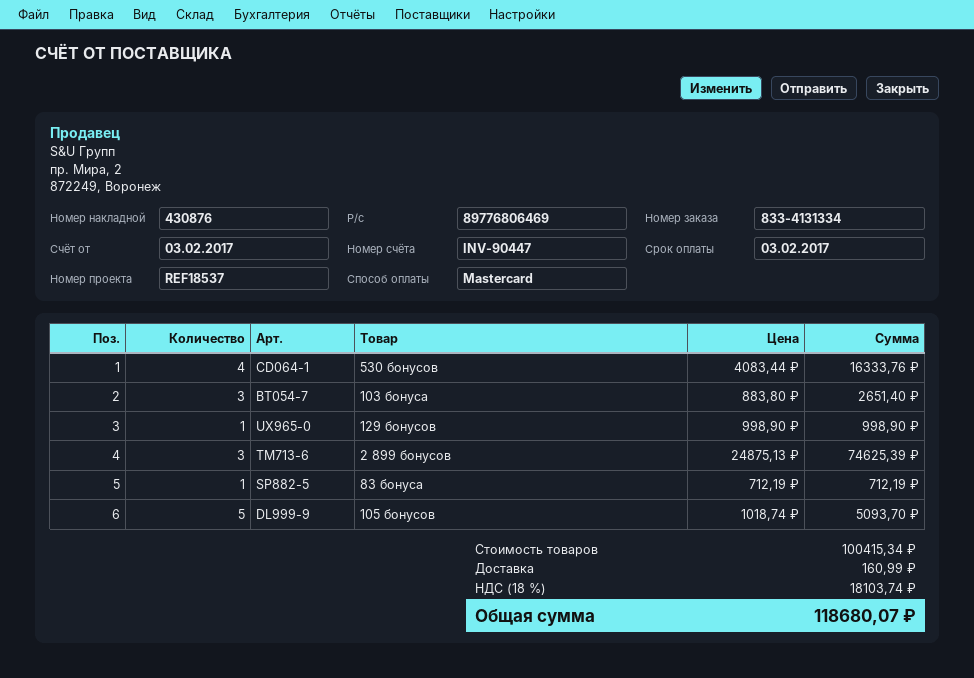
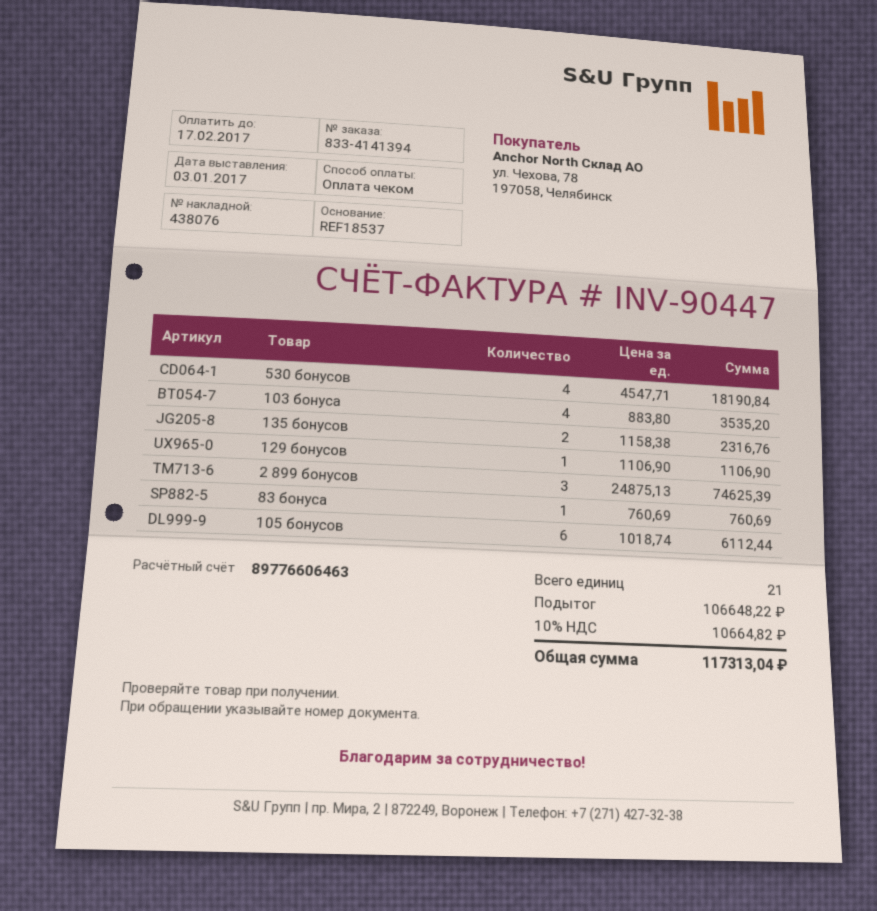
order number: 833-4131334 -> 833-4141394
delivery note number: 430876 -> 438076
invoice date: 2017-02-03 -> 2017-01-03
due date: 2017-02-03 -> 2017-02-17
payment method: Mastercard -> cheque
bank account: 89776806469 -> 89776606463
530 бонусов: 4 x 4083.44 = 16333.76 -> 4 x 4547.71 = 18190.84
103 бонуса: 3 x 883.80 = 2651.40 -> 4 x 883.80 = 3535.20
129 бонусов: 1 x 998.90 = 998.90 -> 1 x 1106.90 = 1106.90
83 бонуса: 1 x 712.19 = 712.19 -> 1 x 760.69 = 760.69
105 бонусов: 5 x 1018.74 = 5093.70 -> 6 x 1018.74 = 6112.44
135 бонусов: none -> 2 x 1158.38 = 2316.76
subtotal: 100415.34 -> 106648.22
shipping: 160.99 -> none
tax: 18% = 18103.74 -> 10% = 10664.82
total: 118680.07 -> 117313.04

